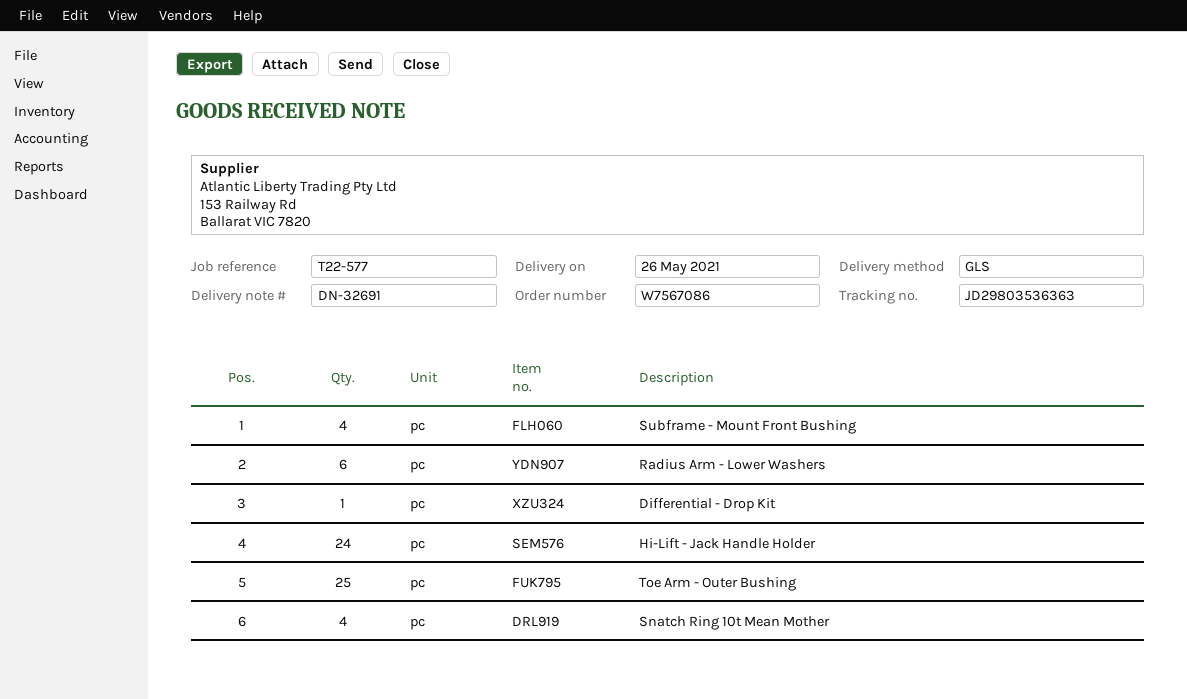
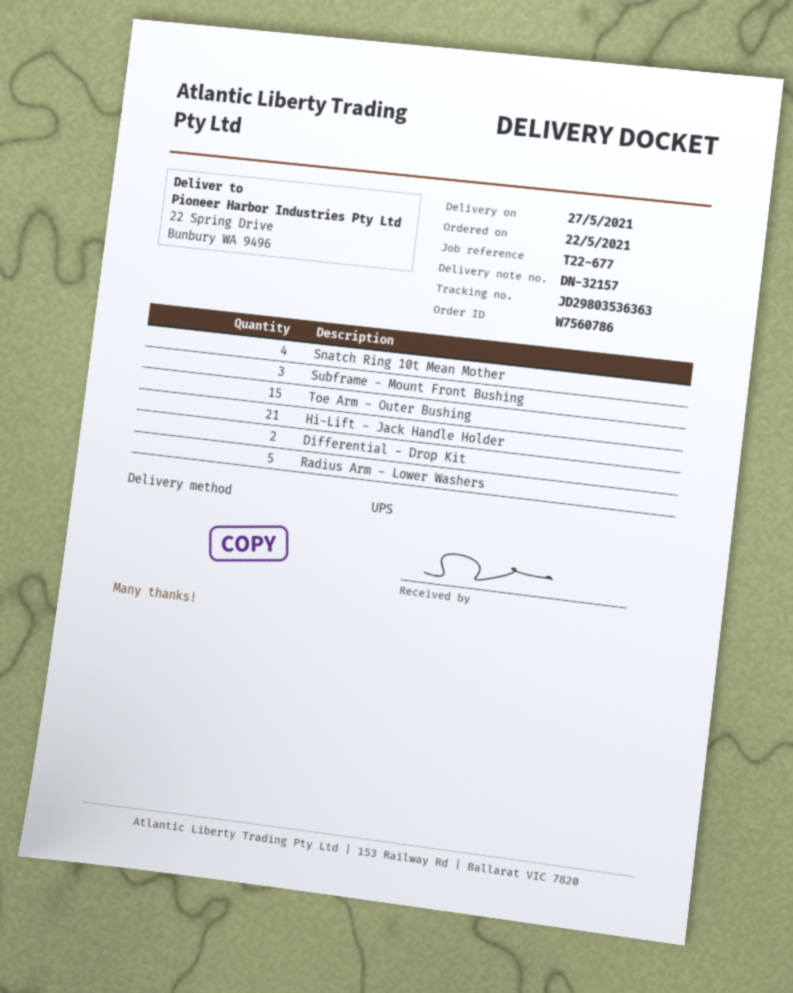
order number: W7567086 -> W7560786
delivery note number: DN-32691 -> DN-32157
delivery date: 2021-05-26 -> 2021-05-27
reference: T22-577 -> T22-677
shipping method: GLS -> UPS
Subframe - Mount Front Bushing: 4 -> 3
Radius Arm - Lower Washers: 6 -> 5
Differential - Drop Kit: 1 -> 2
Hi-Lift - Jack Handle Holder: 24 -> 21
Toe Arm - Outer Bushing: 25 -> 15

